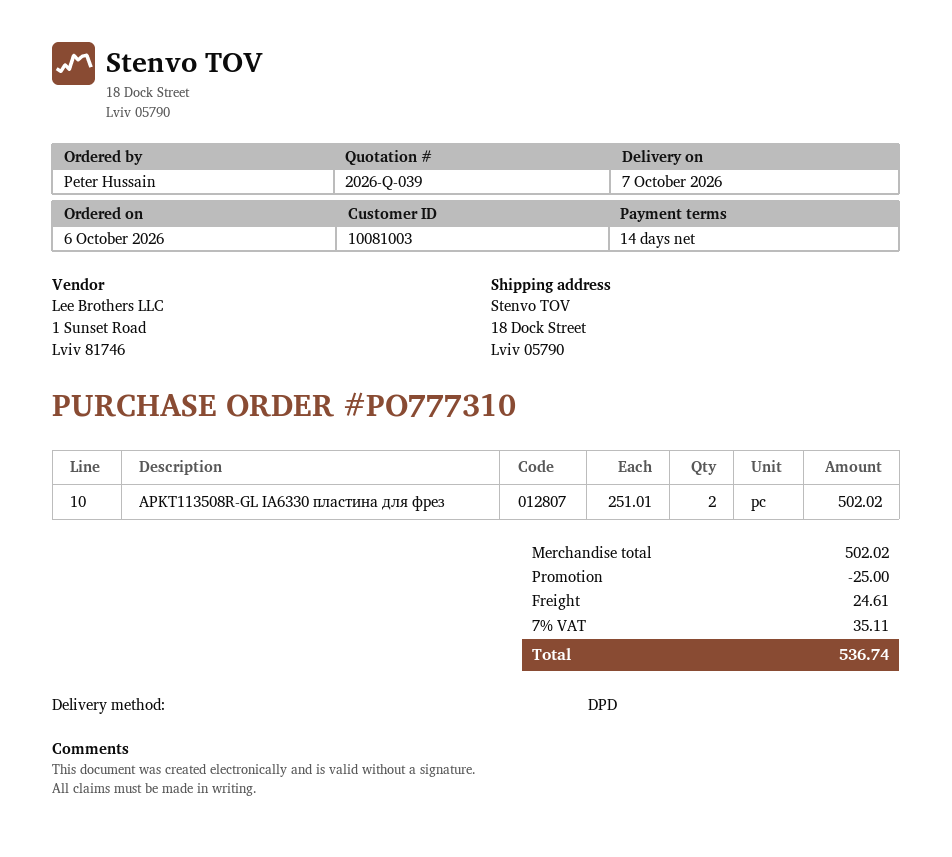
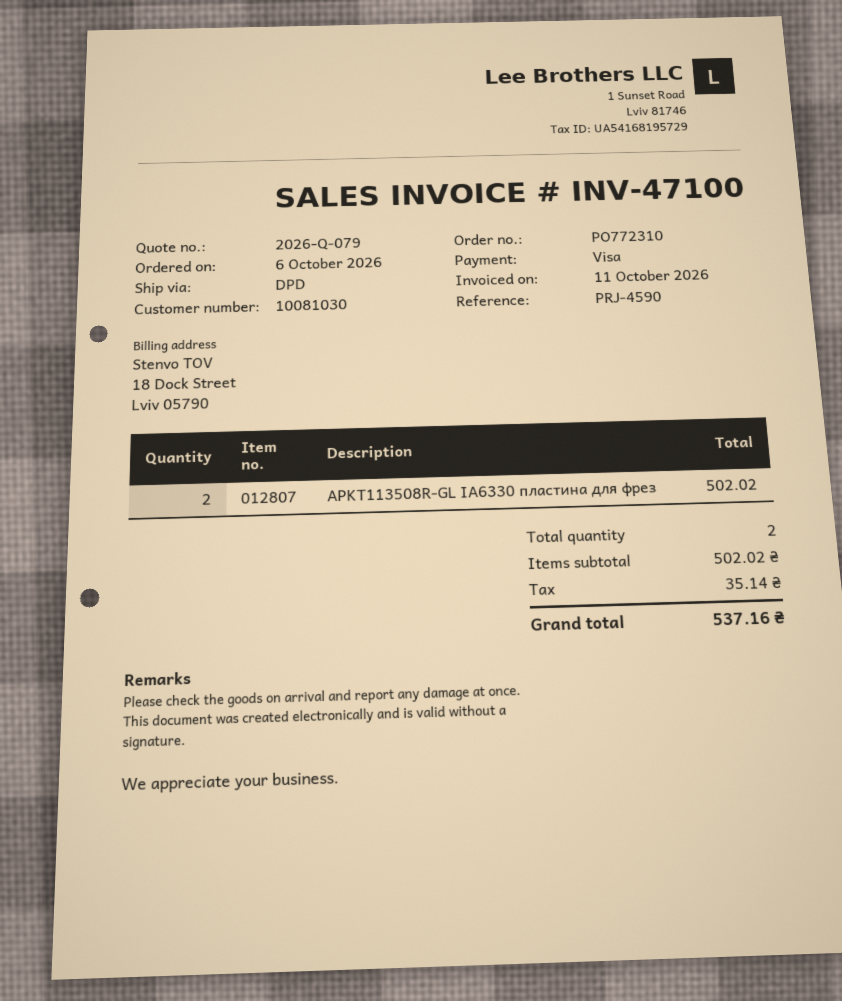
quote number: 2026-Q-039 -> 2026-Q-079
order number: PO777310 -> PO772310
customer number: 10081003 -> 10081030
discount: 25.00 -> none
shipping: 24.61 -> none
tax: 35.11 -> 35.14
total: 536.74 -> 537.16

